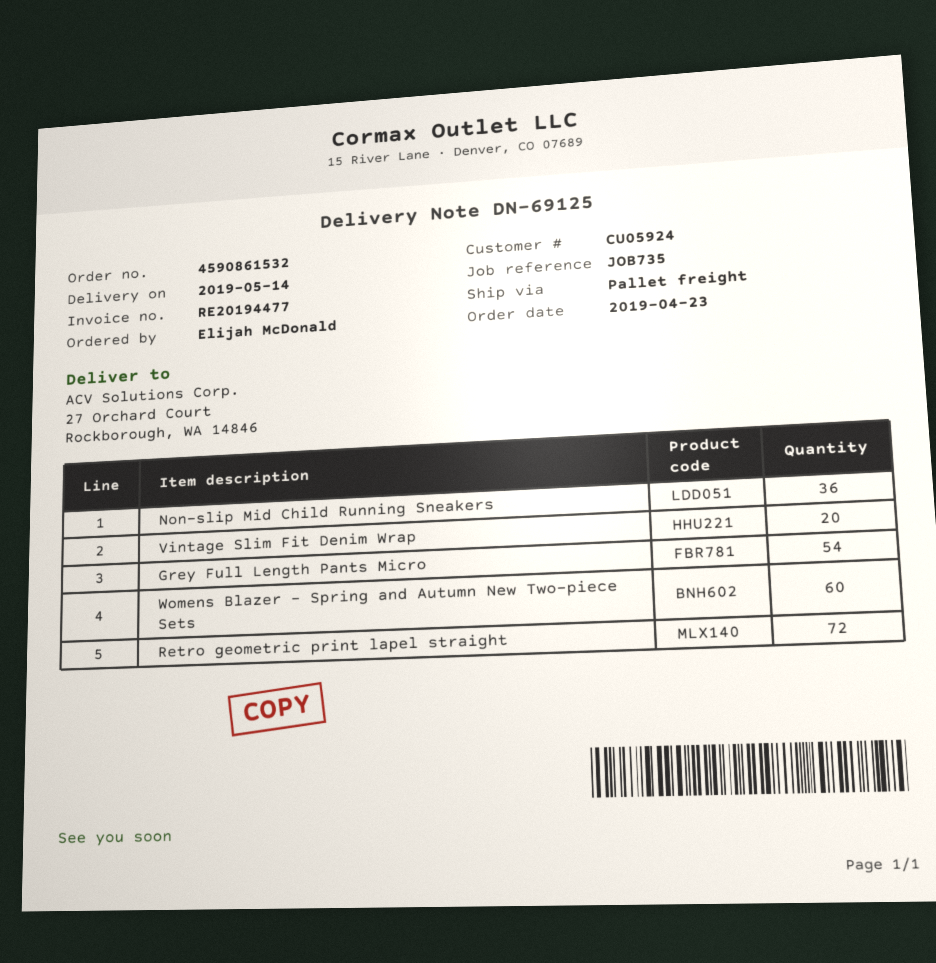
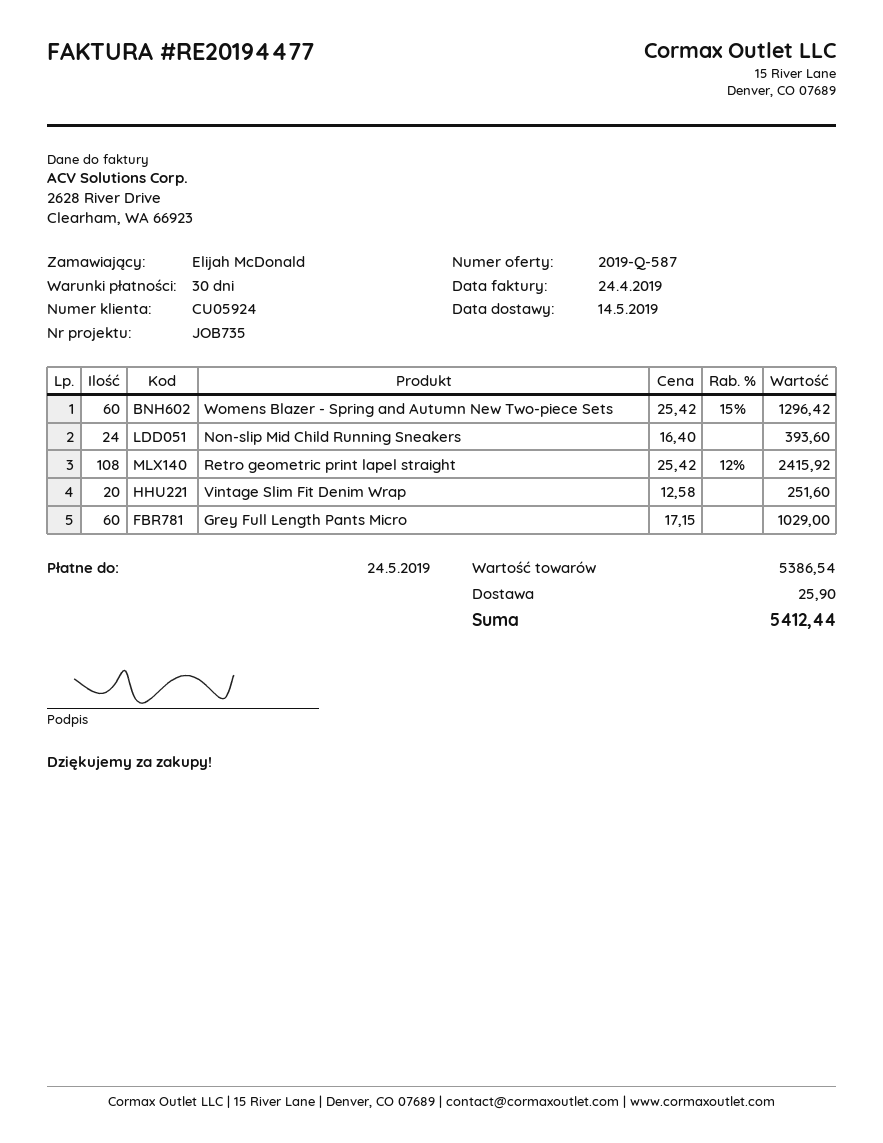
Non-slip Mid Child Running Sneakers: 36 -> 24
Grey Full Length Pants Micro: 54 -> 60
Retro geometric print lapel straight: 72 -> 108

